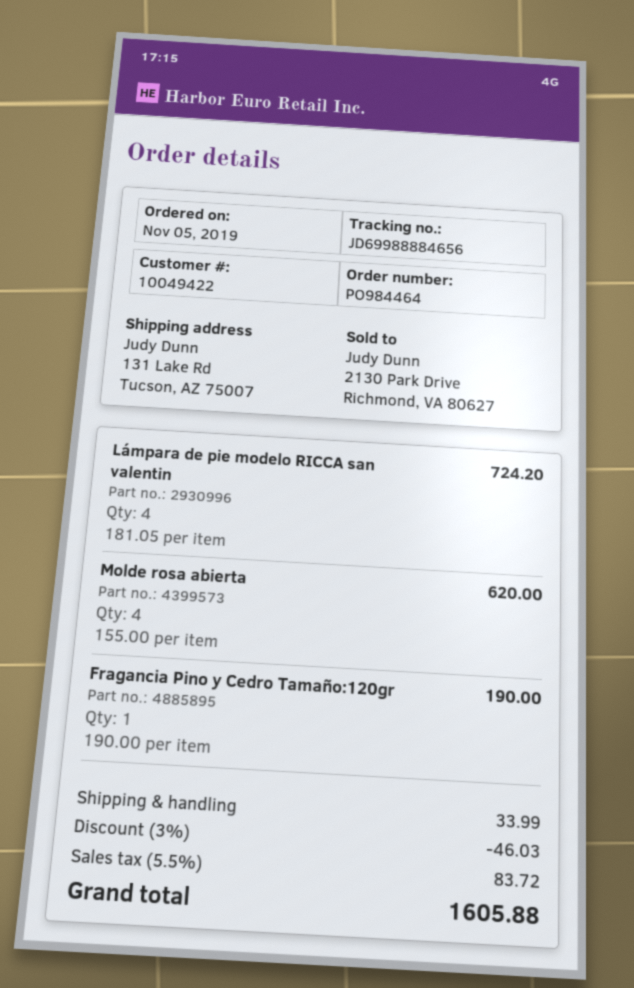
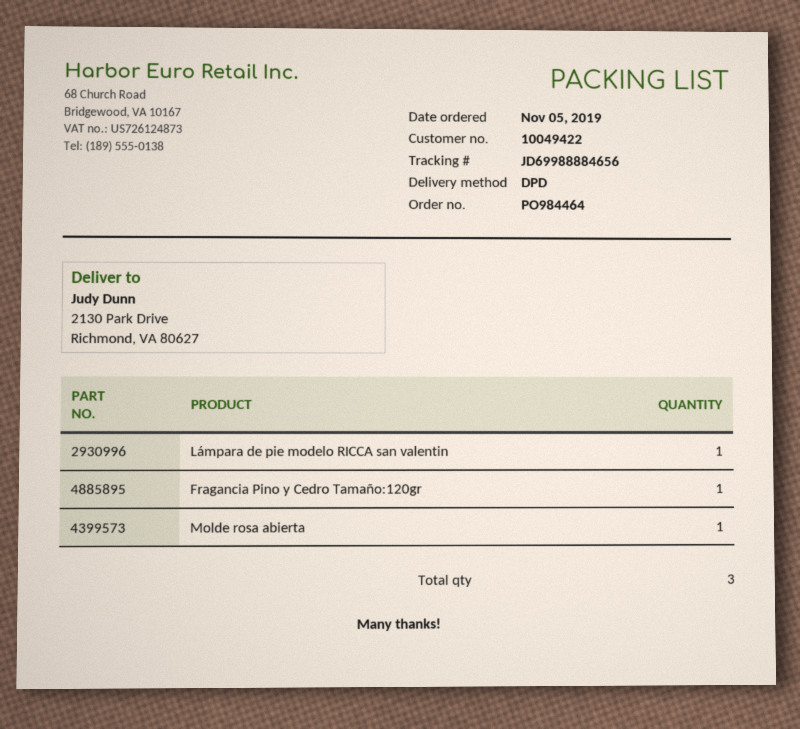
ship to: 131 Lake Rd, Tucson, AZ 75007 -> 2130 Park Drive, Richmond, VA 80627
Lámpara de pie modelo RICCA san valentin: 4 -> 1
Molde rosa abierta: 4 -> 1

